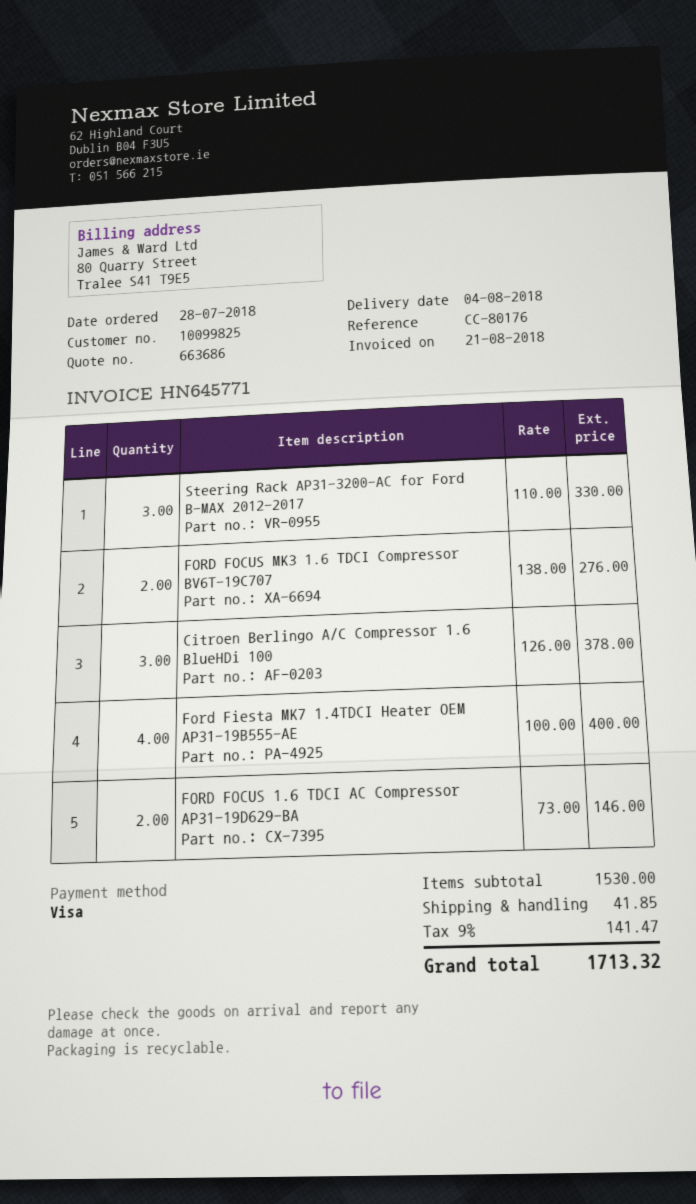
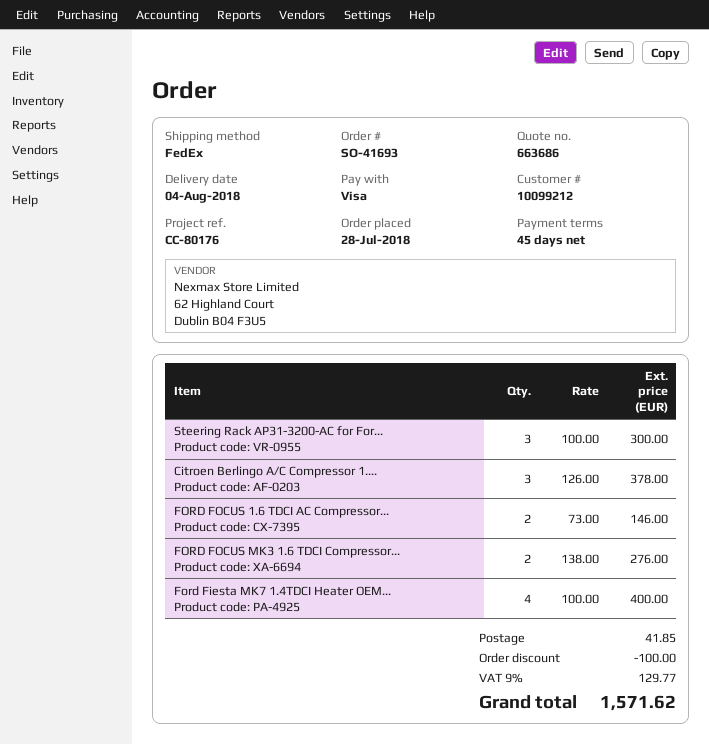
customer number: 10099825 -> 10099212
Steering Rack AP31-3200-AC for Ford B-MAX 2012-2017: 3 x 110.00 = 330.00 -> 3 x 100.00 = 300.00
discount: none -> 100.00
tax: 9% = 141.47 -> 9% = 129.77
total: 1713.32 -> 1571.62

